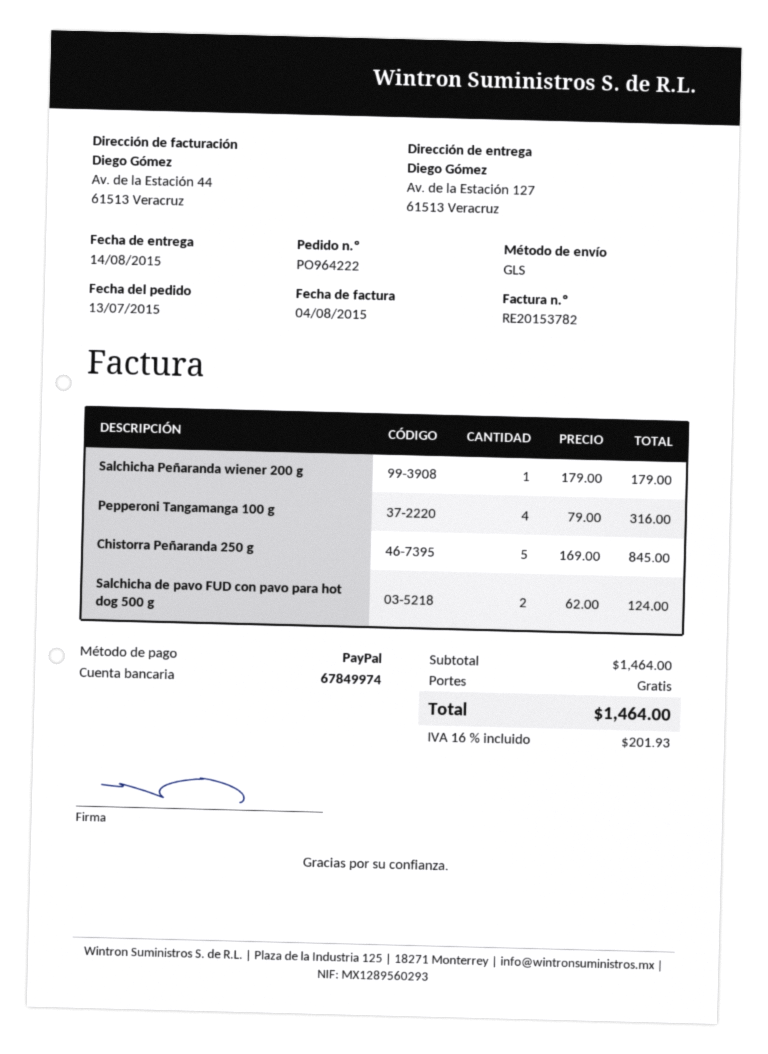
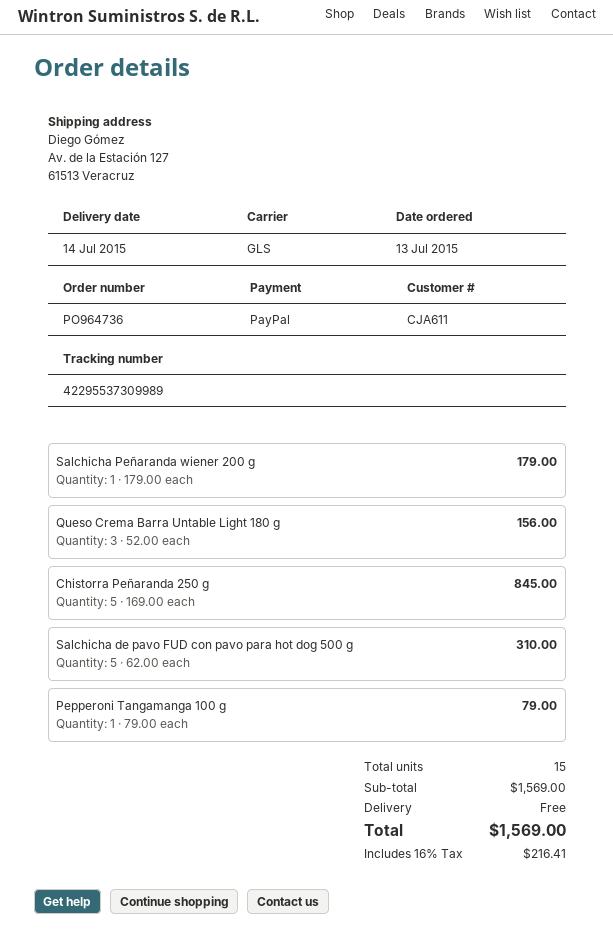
order number: PO964222 -> PO964736
delivery date: 2015-08-14 -> 2015-07-14
Pepperoni Tangamanga 100 g: 4 x 79.00 = 316.00 -> 1 x 79.00 = 79.00
Salchicha de pavo FUD con pavo para hot dog 500 g: 2 x 62.00 = 124.00 -> 5 x 62.00 = 310.00
Queso Crema Barra Untable Light 180 g: none -> 3 x 52.00 = 156.00
subtotal: 1464.00 -> 1569.00
tax: 16% = 201.93 -> 16% = 216.41
total: 1464.00 -> 1569.00

